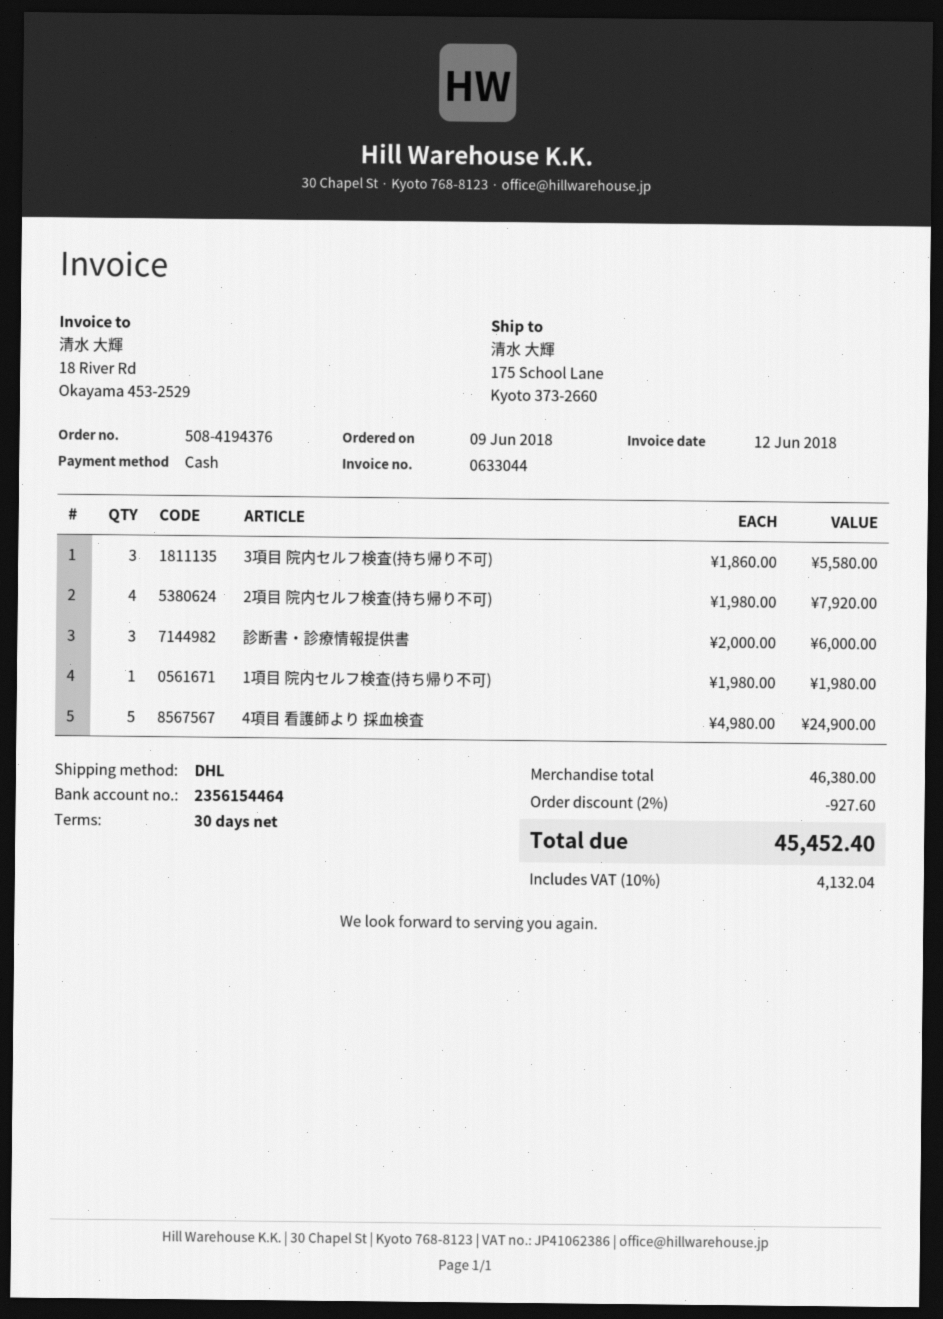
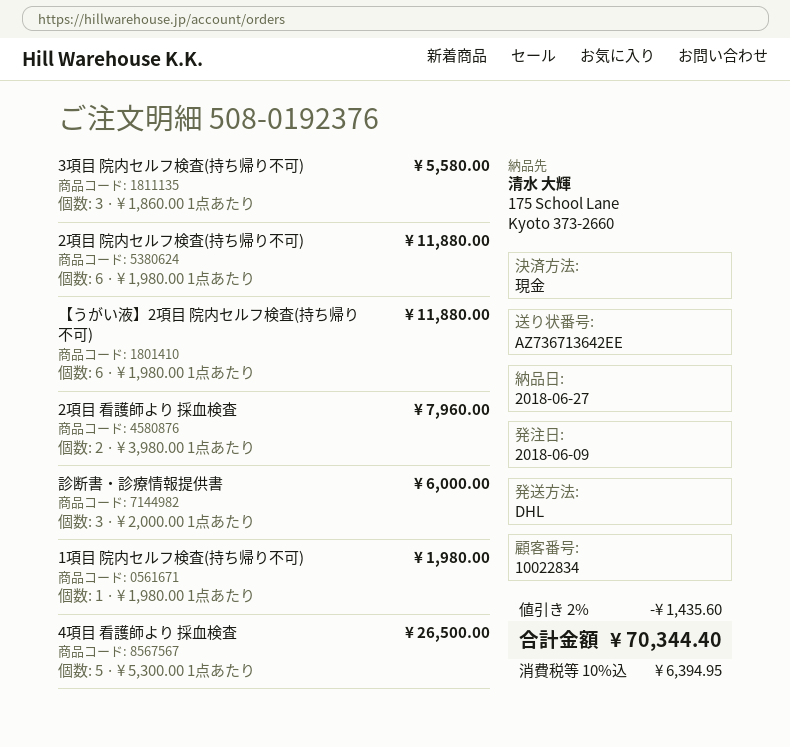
order number: 508-4194376 -> 508-0192376
2項目 院内セルフ検査(持ち帰り不可): 4 x 1980.00 = 7920.00 -> 6 x 1980.00 = 11880.00
4項目 看護師より 採血検査: 5 x 4980.00 = 24900.00 -> 5 x 5300.00 = 26500.00
【うがい液】2項目 院内セルフ検査(持ち帰り不可): none -> 6 x 1980.00 = 11880.00
2項目 看護師より 採血検査: none -> 2 x 3980.00 = 7960.00
discount: 2% = 927.60 -> 2% = 1435.60
tax: 10% = 4132.04 -> 10% = 6394.95
total: 45452.40 -> 70344.40

